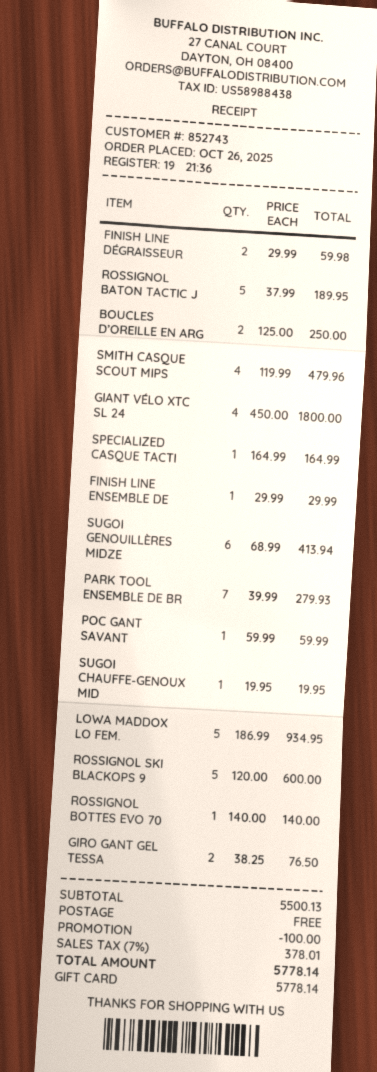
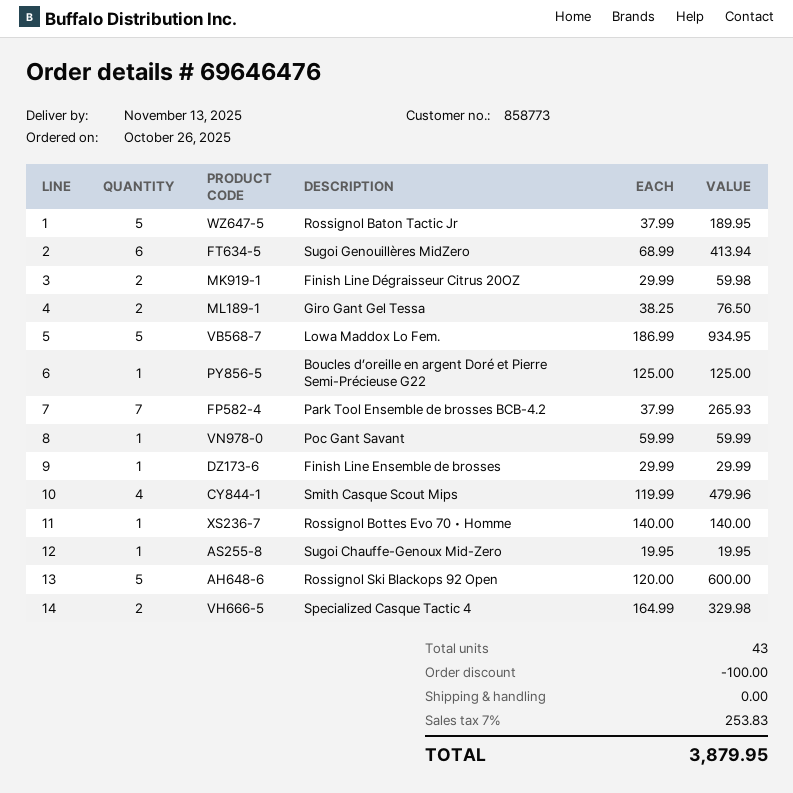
customer number: 852743 -> 858773
BOUCLES D’OREILLE EN ARG: 2 x 125.00 = 250.00 -> 1 x 125.00 = 125.00
GIANT VÉLO XTC SL 24: 4 x 450.00 = 1800.00 -> none
SPECIALIZED CASQUE TACTI: 1 x 164.99 = 164.99 -> 2 x 164.99 = 329.98
PARK TOOL ENSEMBLE DE BR: 7 x 39.99 = 279.93 -> 7 x 37.99 = 265.93
tax: 7% = 378.01 -> 7% = 253.83
total: 5778.14 -> 3879.95

